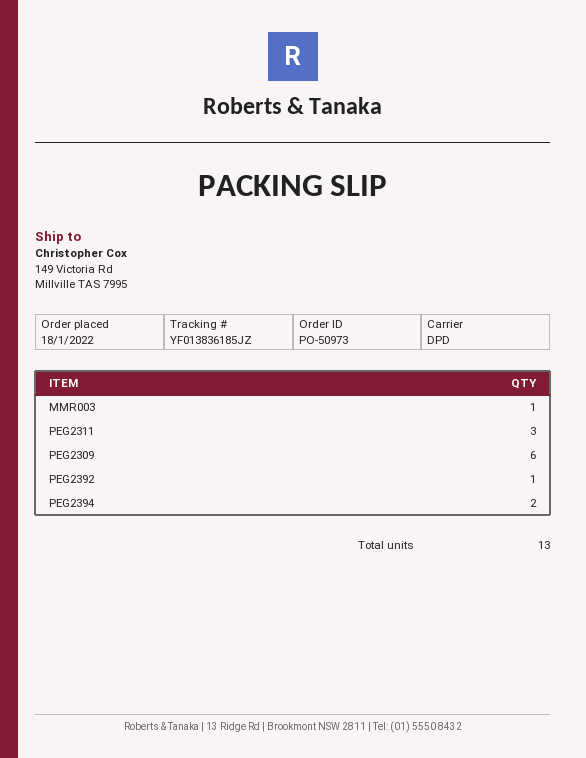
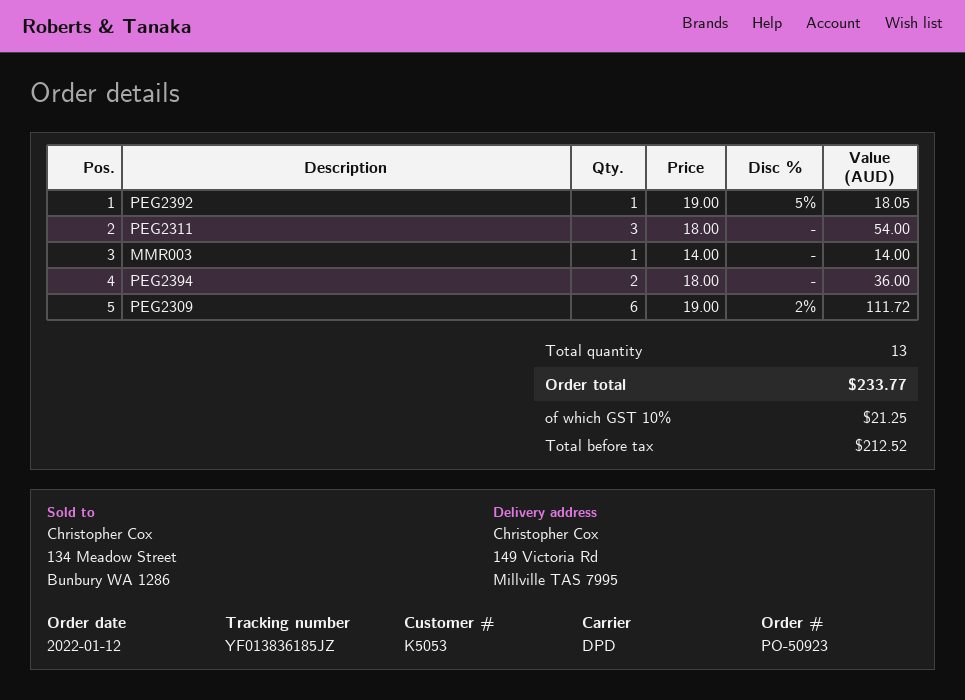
order number: PO-50973 -> PO-50923
order date: 2022-01-18 -> 2022-01-12

